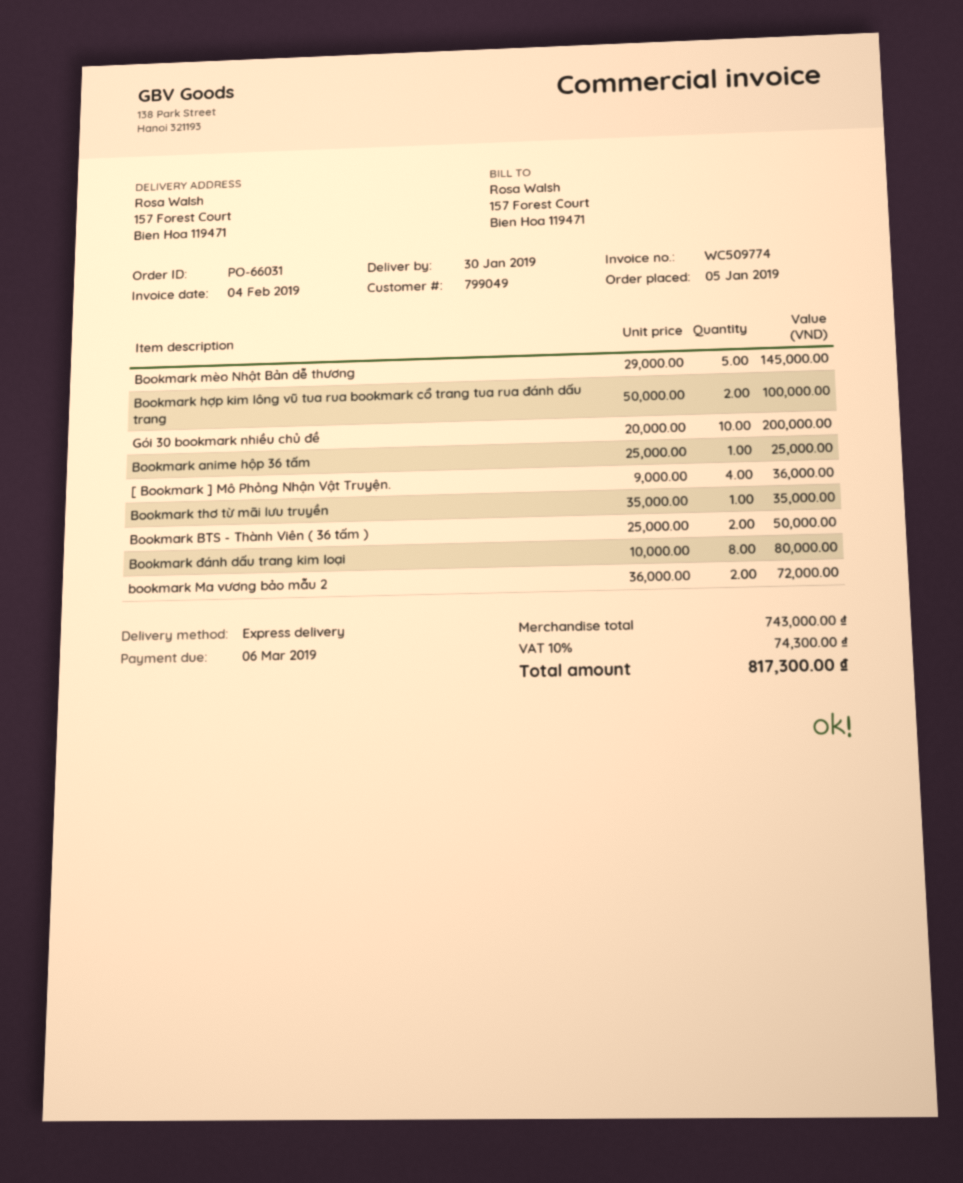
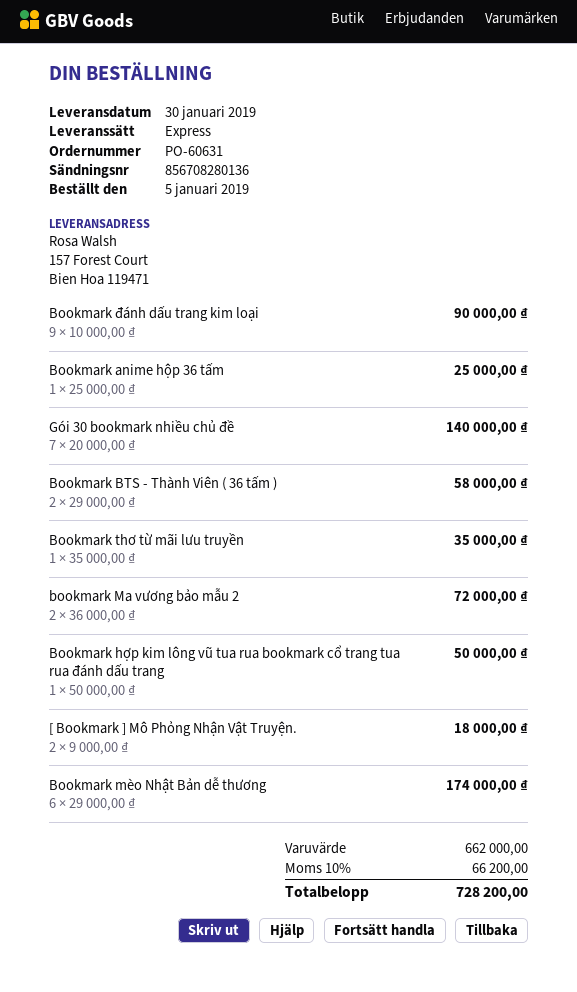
order number: PO-66031 -> PO-60631
Bookmark mèo Nhật Bản dễ thương: 5 x 29000.00 = 145000.00 -> 6 x 29000.00 = 174000.00
Bookmark hợp kim lông vũ tua rua bookmark cổ trang tua rua đánh dấu trang: 2 x 50000.00 = 100000.00 -> 1 x 50000.00 = 50000.00
Gói 30 bookmark nhiều chủ đề: 10 x 20000.00 = 200000.00 -> 7 x 20000.00 = 140000.00
[ Bookmark ] Mô Phỏng Nhận Vật Truyện.: 4 x 9000.00 = 36000.00 -> 2 x 9000.00 = 18000.00
Bookmark BTS - Thành Viên ( 36 tấm ): 2 x 25000.00 = 50000.00 -> 2 x 29000.00 = 58000.00
Bookmark đánh dấu trang kim loại: 8 x 10000.00 = 80000.00 -> 9 x 10000.00 = 90000.00
subtotal: 743000.00 -> 662000.00
tax: 10% = 74300.00 -> 10% = 66200.00
total: 817300.00 -> 728200.00

